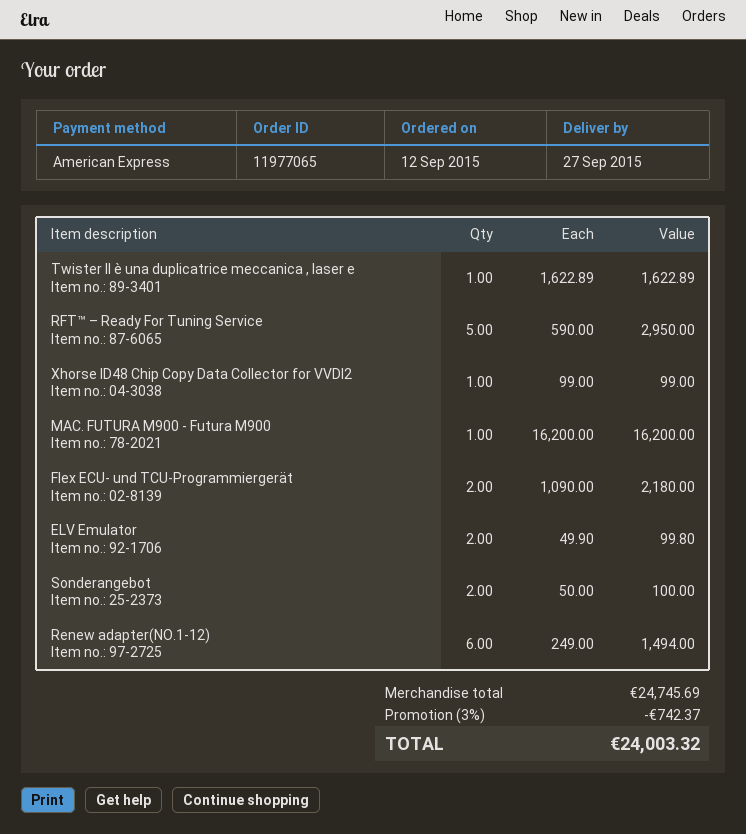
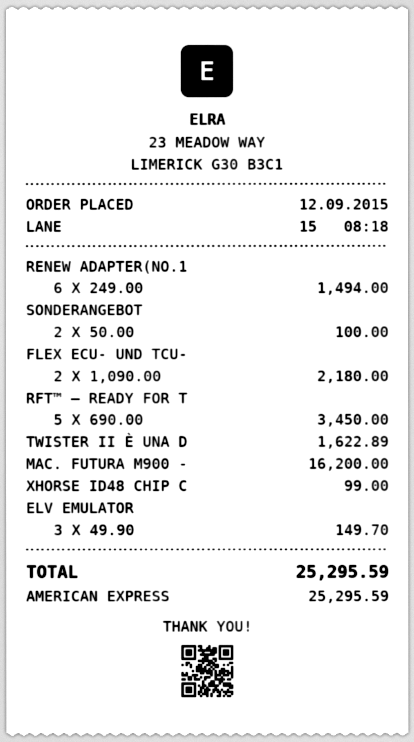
RFT™ – Ready For Tuning Service: 5 x 590.00 = 2950.00 -> 5 x 690.00 = 3450.00
ELV Emulator: 2 x 49.90 = 99.80 -> 3 x 49.90 = 149.70
discount: 3% = 742.37 -> none
total: 24003.32 -> 25295.59

